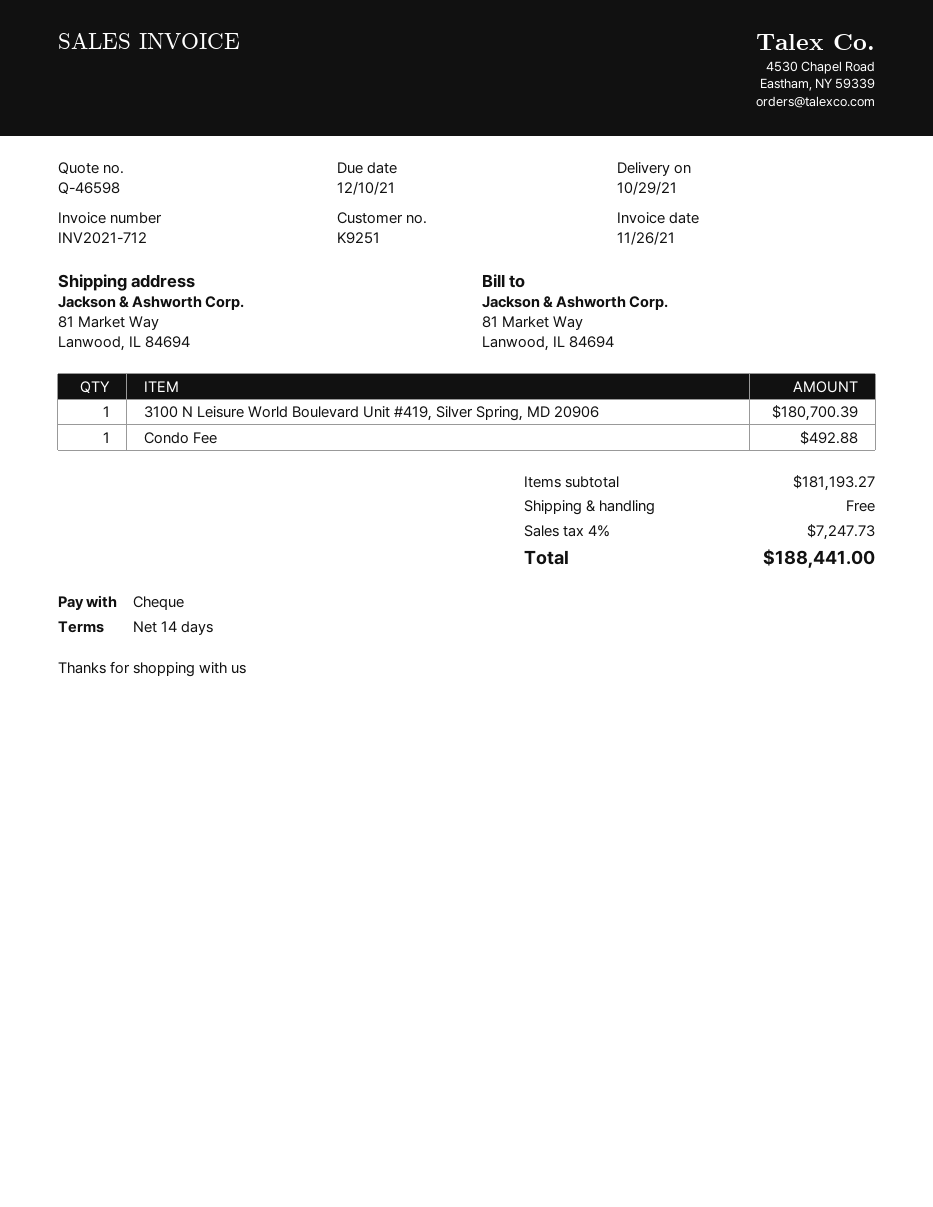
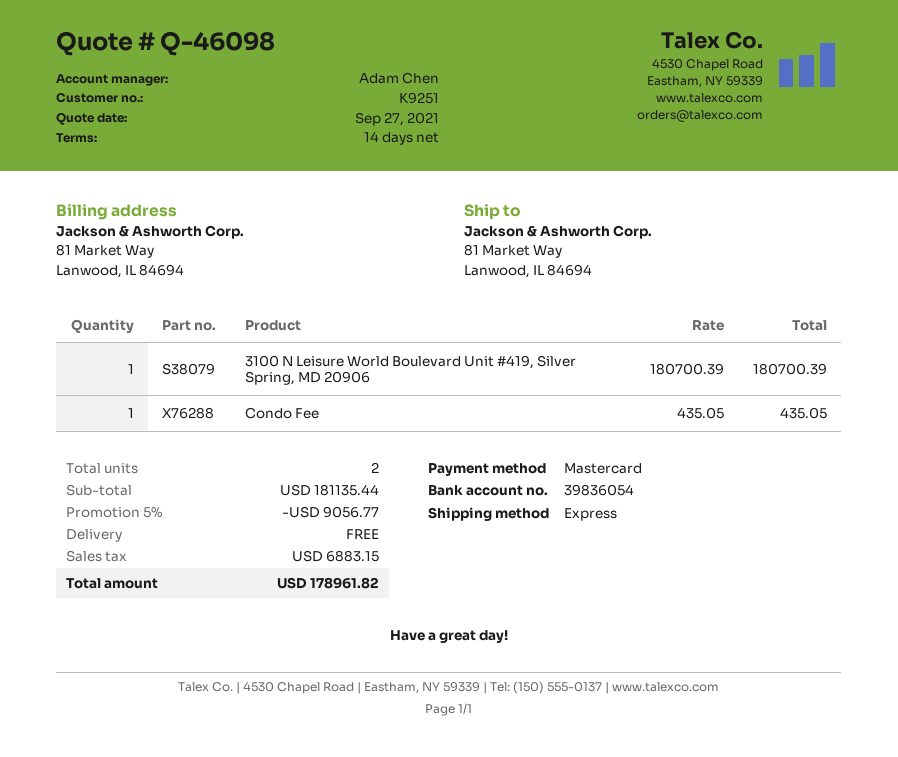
quote number: Q-46598 -> Q-46098
payment method: cheque -> Mastercard
Condo Fee: 1 for 492.88 -> 1 for 435.05
subtotal: 181193.27 -> 181135.44
discount: none -> 5% = 9056.77
tax: 7247.73 -> 6883.15
total: 188441.00 -> 178961.82

